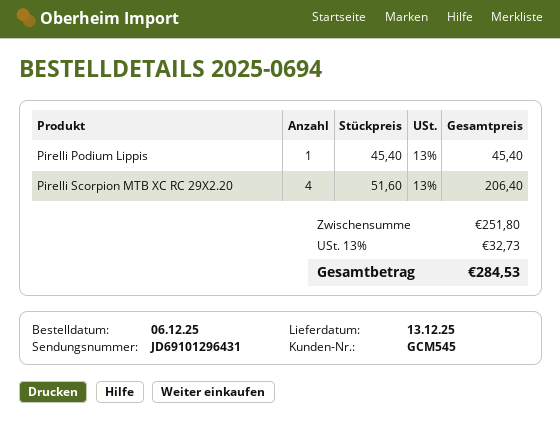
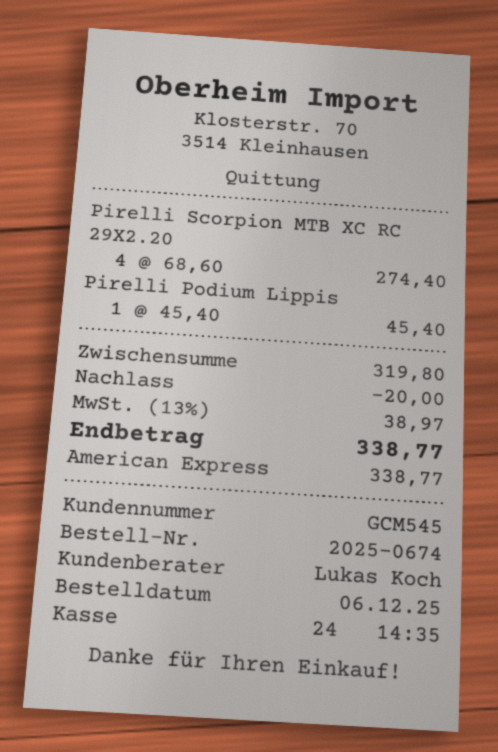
order number: 2025-0694 -> 2025-0674
Pirelli Scorpion MTB XC RC 29X2.20: 4 x 51.60 = 206.40 -> 4 x 68.60 = 274.40
subtotal: 251.80 -> 319.80
discount: none -> 20.00
tax: 13% = 32.73 -> 13% = 38.97
total: 284.53 -> 338.77

